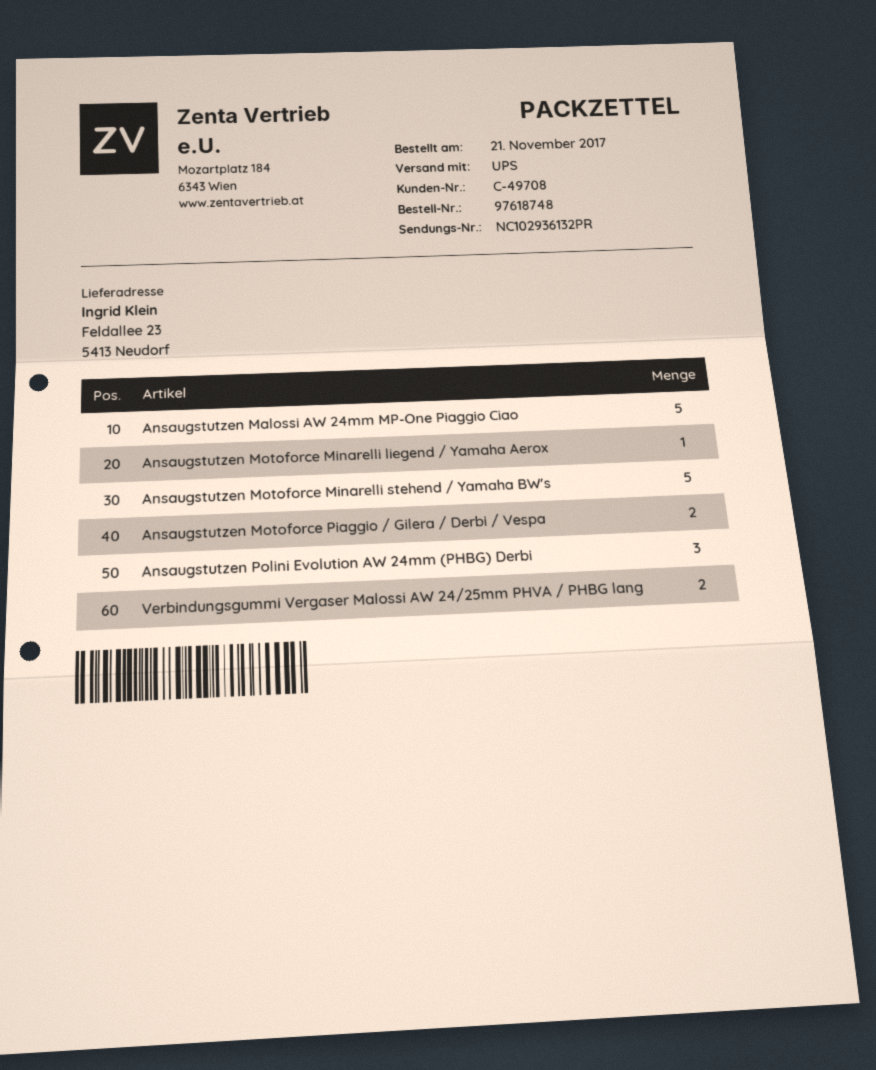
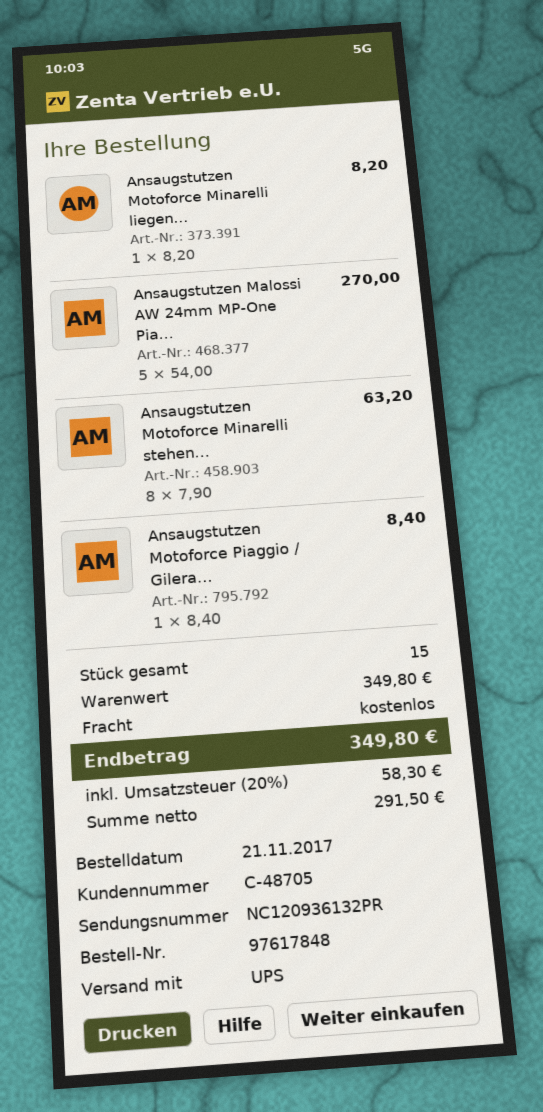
order number: 97618748 -> 97617848
customer number: C-49708 -> C-48705
tracking number: NC102936132PR -> NC120936132PR
Ansaugstutzen Motoforce Minarelli stehend / Yamaha BW's: 5 -> 8
Ansaugstutzen Motoforce Piaggio / Gilera / Derbi / Vespa: 2 -> 1
Ansaugstutzen Polini Evolution AW 24mm (PHBG) Derbi: 3 -> none
Verbindungsgummi Vergaser Malossi AW 24/25mm PHVA / PHBG lang: 2 -> none

